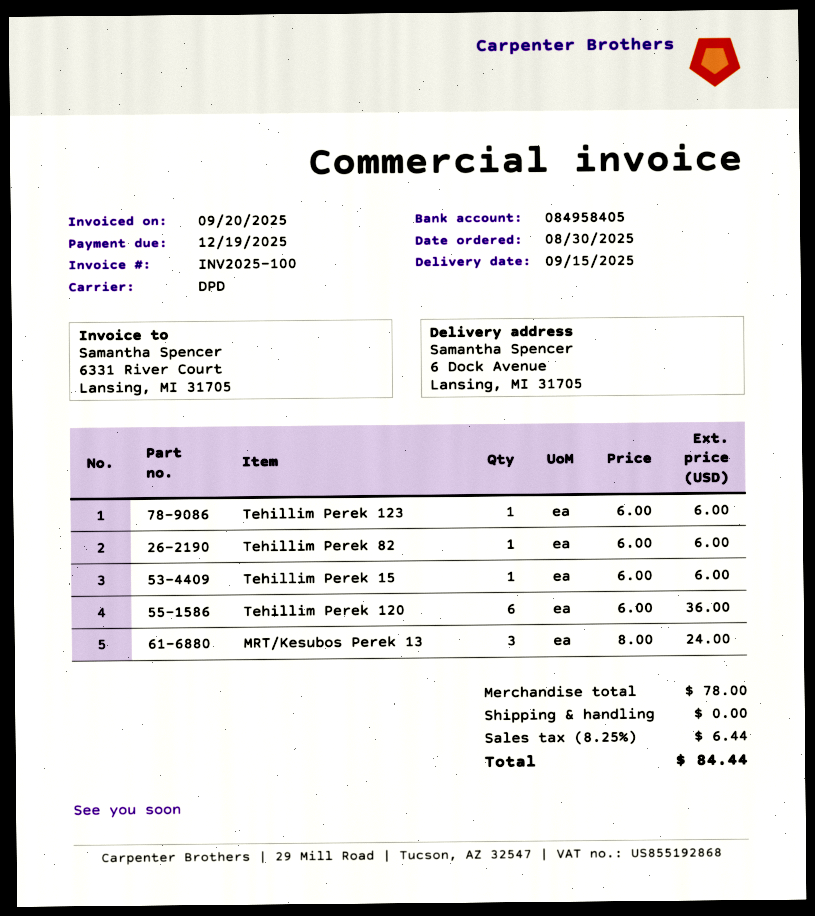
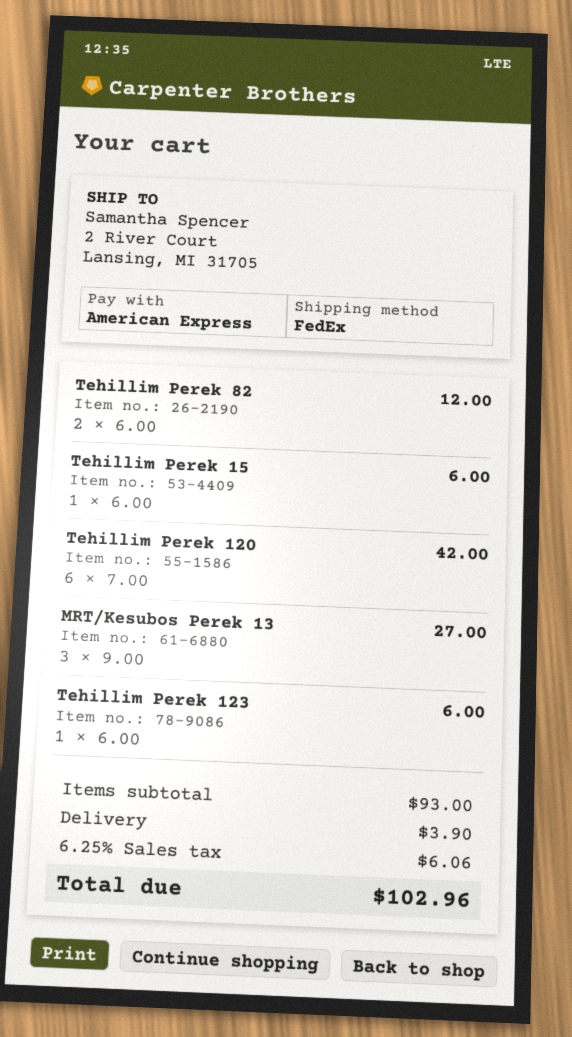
shipping method: DPD -> FedEx
ship to: 6 Dock Avenue, Lansing, MI 31705 -> 2 River Court, Lansing, MI 31705
Tehillim Perek 82: 1 x 6.00 = 6.00 -> 2 x 6.00 = 12.00
Tehillim Perek 120: 6 x 6.00 = 36.00 -> 6 x 7.00 = 42.00
MRT/Kesubos Perek 13: 3 x 8.00 = 24.00 -> 3 x 9.00 = 27.00
subtotal: 78.00 -> 93.00
shipping: 0.00 -> 3.90
tax: 8.25% = 6.44 -> 6.25% = 6.06
total: 84.44 -> 102.96

